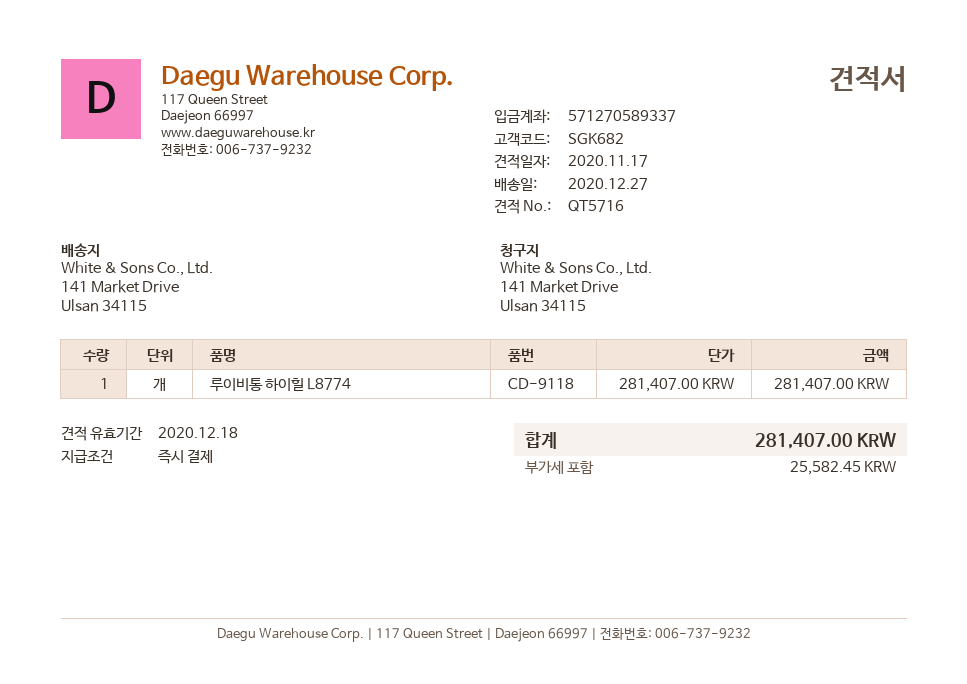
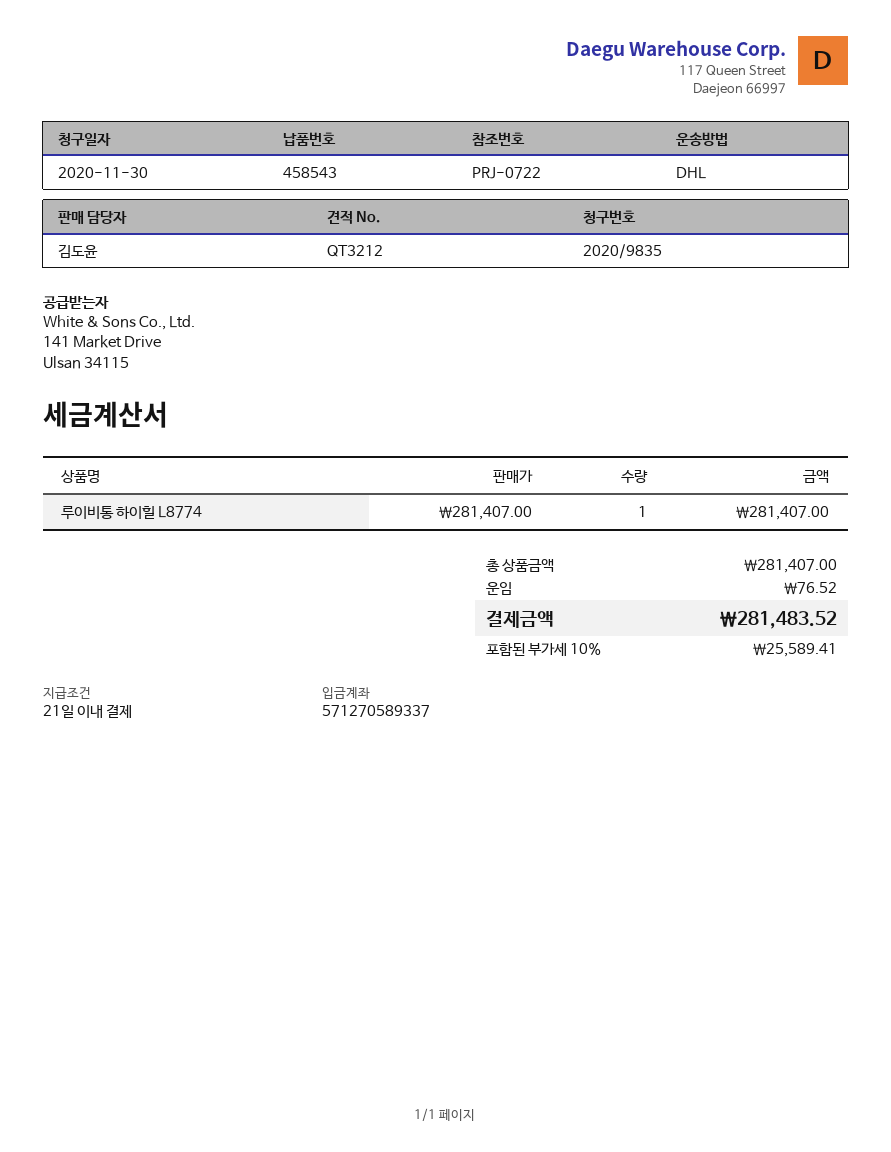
quote number: QT5716 -> QT3212
payment terms: on receipt -> 21 days
shipping: none -> 76.52
tax: 25582.45 -> 25589.41
total: 281407.00 -> 281483.52

